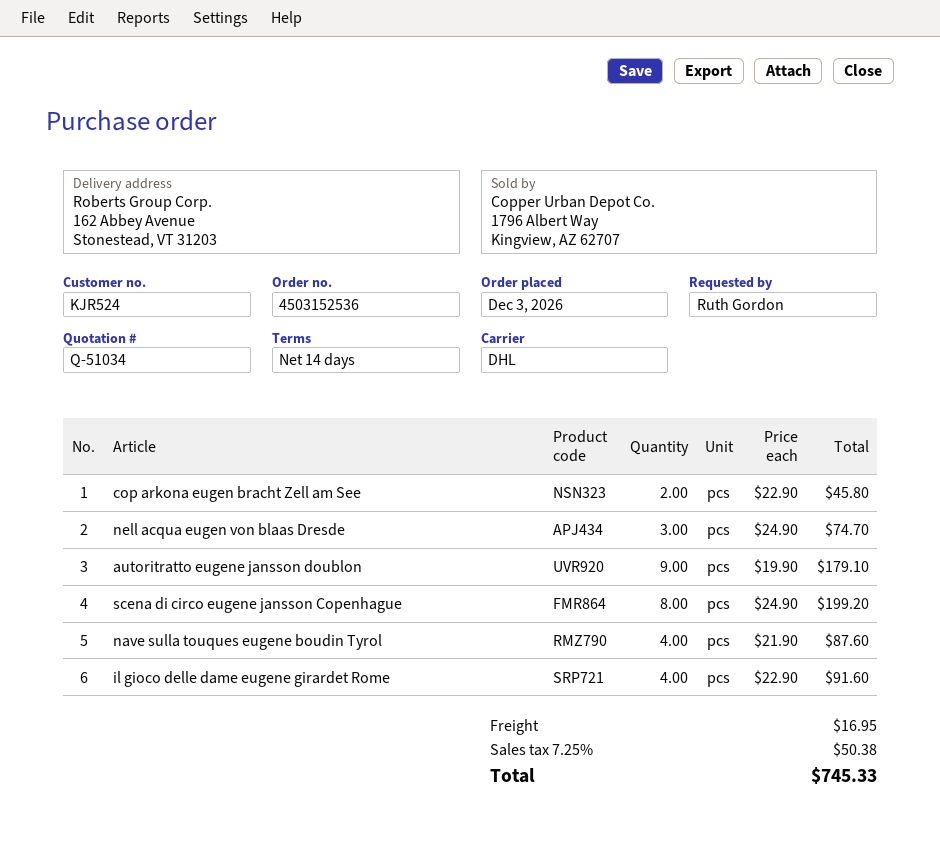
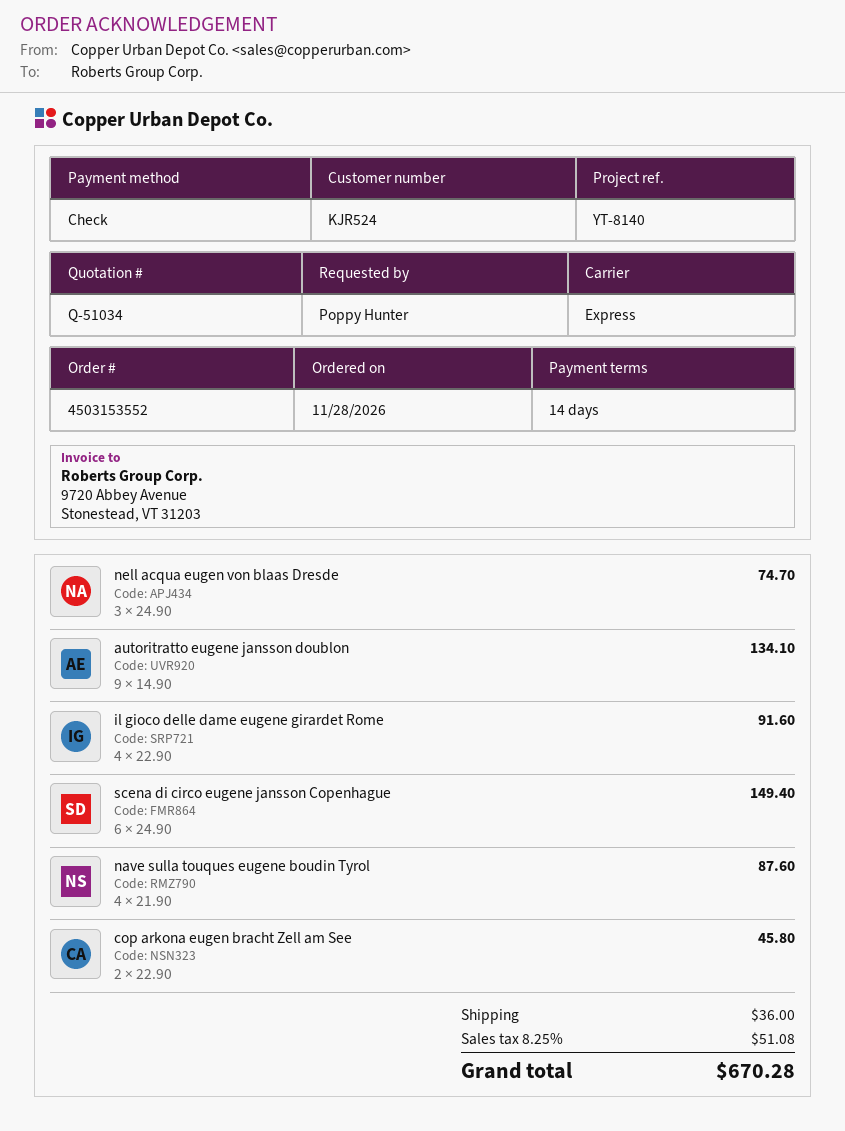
order number: 4503152536 -> 4503153552
order date: 2026-12-03 -> 2026-11-28
ordered by: Ruth Gordon -> Poppy Hunter
shipping method: DHL -> express
autoritratto eugene jansson doublon: 9 x 19.90 = 179.10 -> 9 x 14.90 = 134.10
scena di circo eugene jansson Copenhague: 8 x 24.90 = 199.20 -> 6 x 24.90 = 149.40
shipping: 16.95 -> 36.00
tax: 7.25% = 50.38 -> 8.25% = 51.08
total: 745.33 -> 670.28

